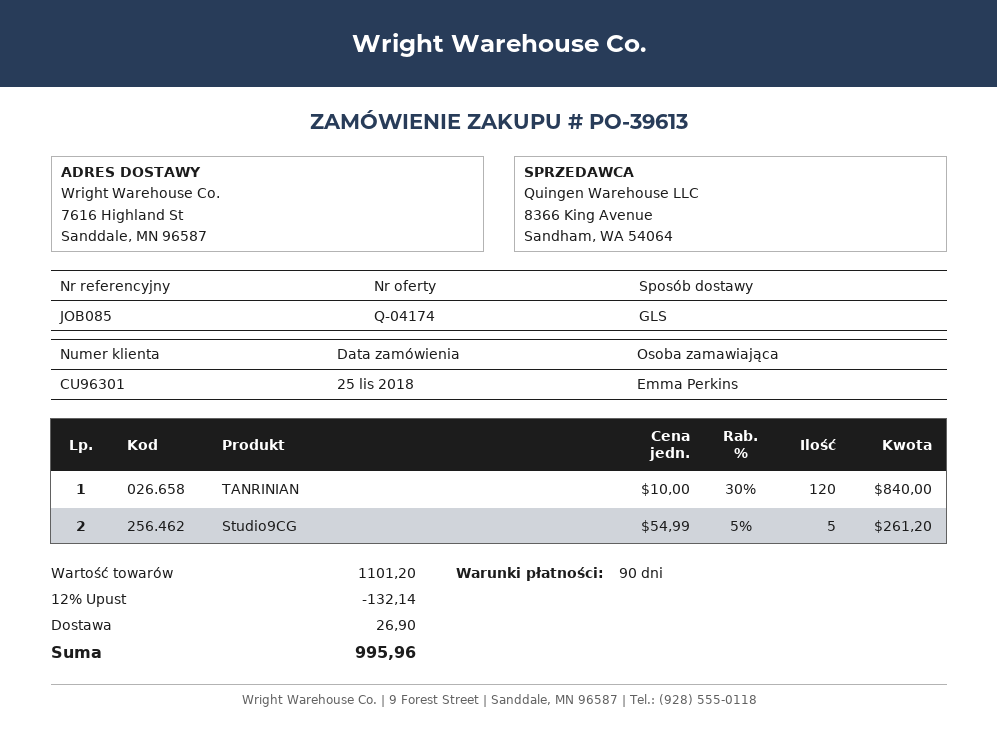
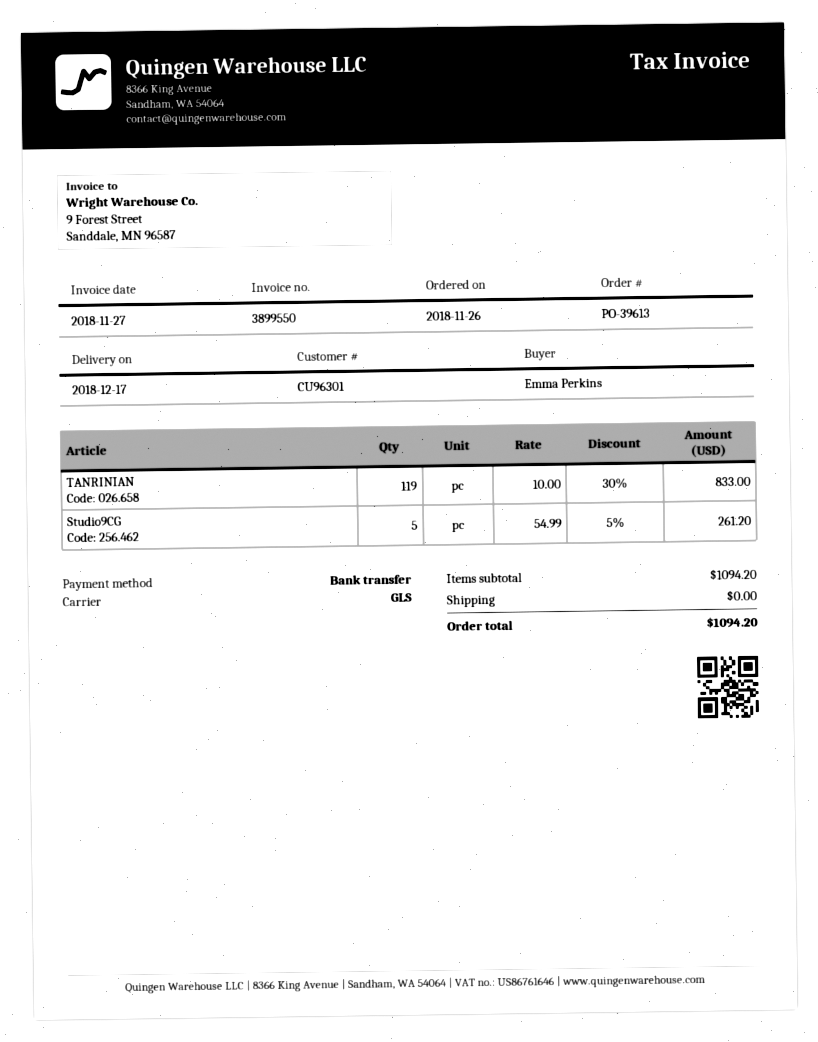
order date: 2018-11-25 -> 2018-11-26
TANRINIAN: 120 x 10.00 - 30% = 840.00 -> 119 x 10.00 - 30% = 833.00
subtotal: 1101.20 -> 1094.20
discount: 12% = 132.14 -> none
shipping: 26.90 -> 0.00
total: 995.96 -> 1094.20

